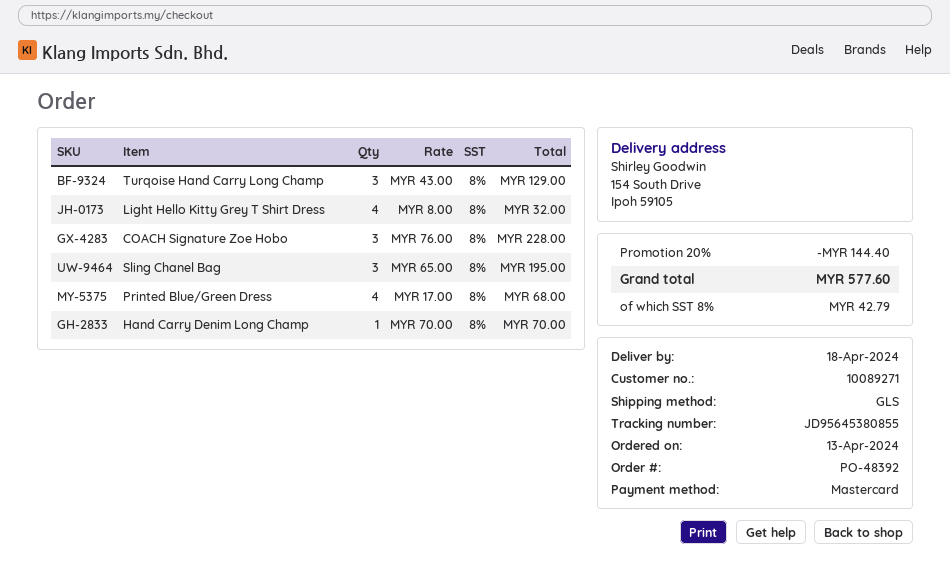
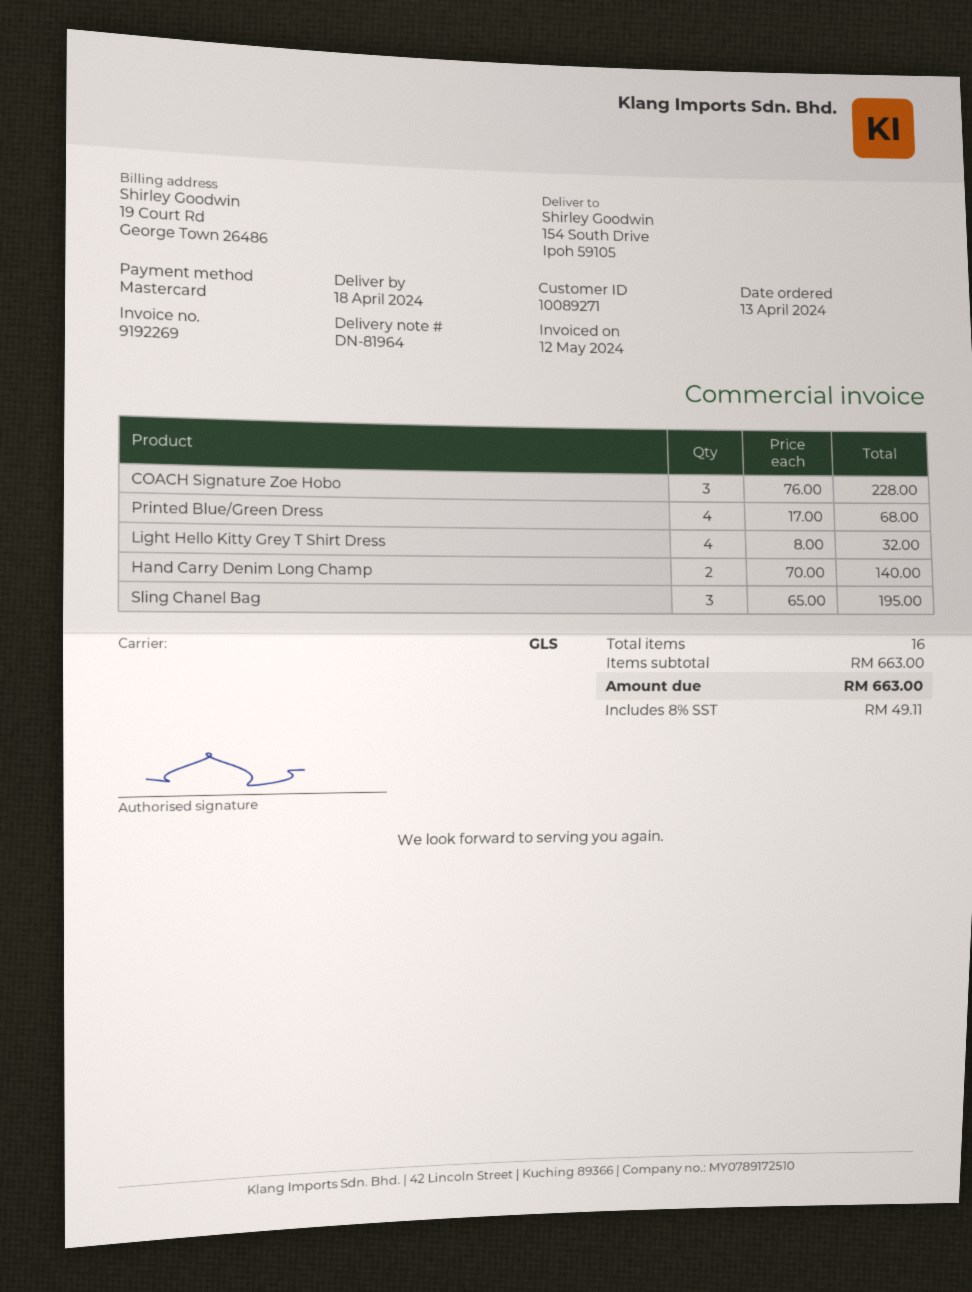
Turqoise Hand Carry Long Champ: 3 x 43.00 = 129.00 -> none
Hand Carry Denim Long Champ: 1 x 70.00 = 70.00 -> 2 x 70.00 = 140.00
discount: 20% = 144.40 -> none
tax: 8% = 42.79 -> 8% = 49.11
total: 577.60 -> 663.00

